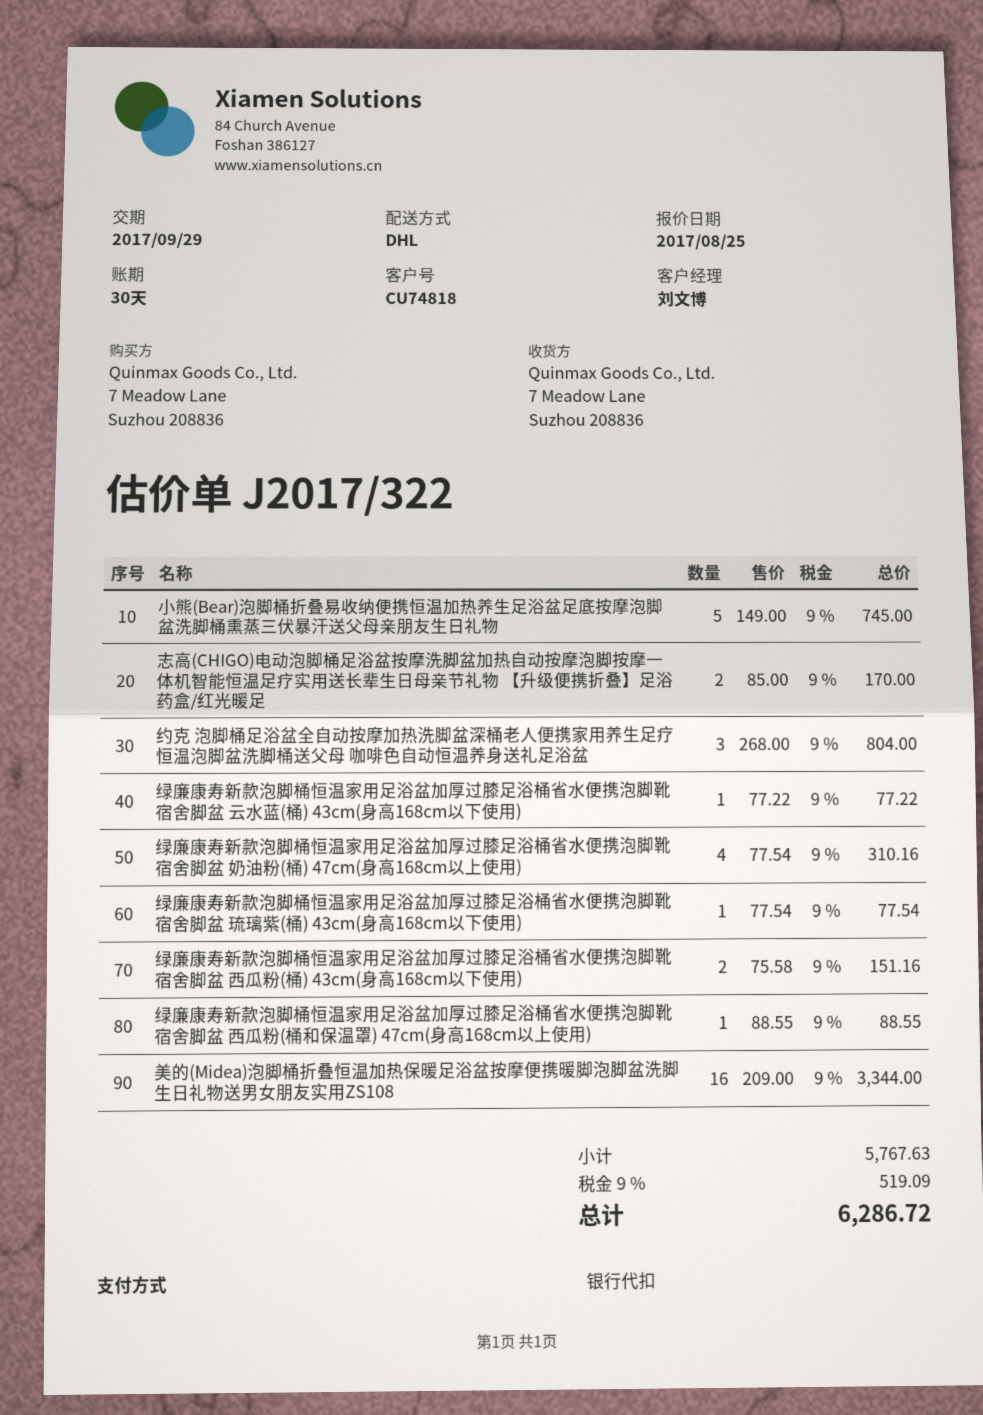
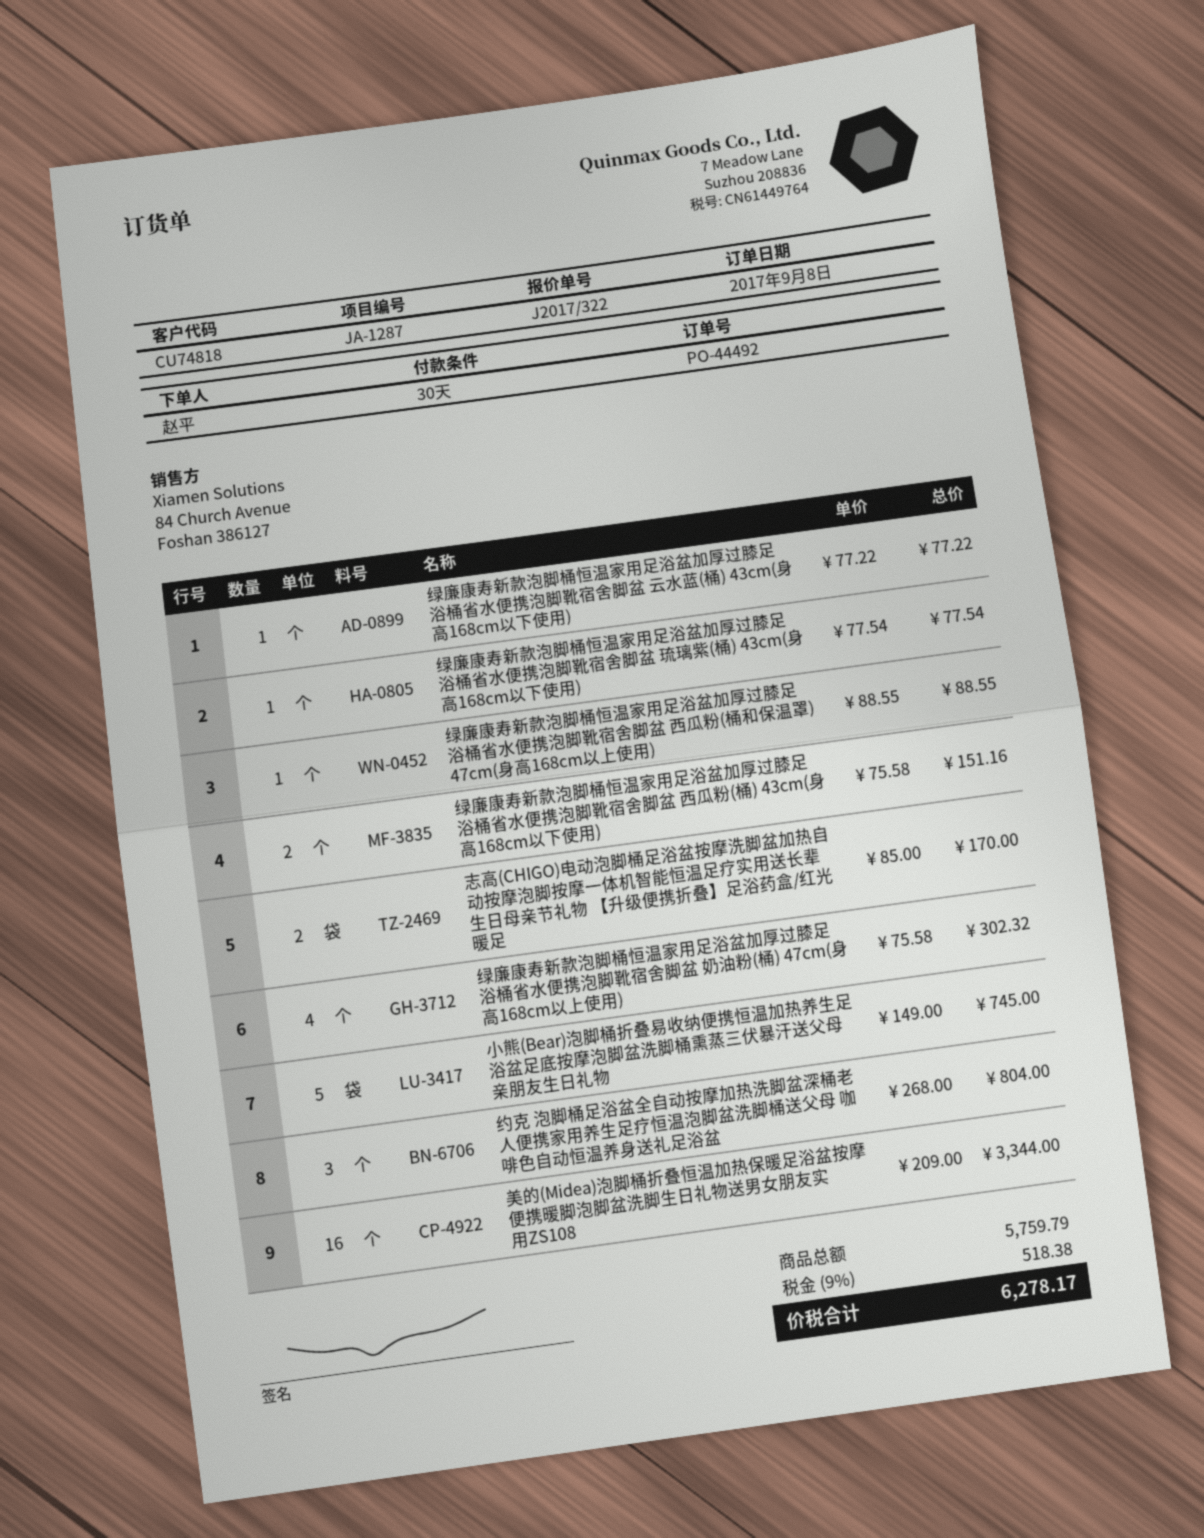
绿廉康寿新款泡脚桶恒温家用足浴盆加厚过膝足浴桶省水便携泡脚靴宿舍脚盆 奶油粉(桶) 47cm(身高168cm以上使用): 4 x 77.54 = 310.16 -> 4 x 75.58 = 302.32
subtotal: 5767.63 -> 5759.79
tax: 9% = 519.09 -> 9% = 518.38
total: 6286.72 -> 6278.17

